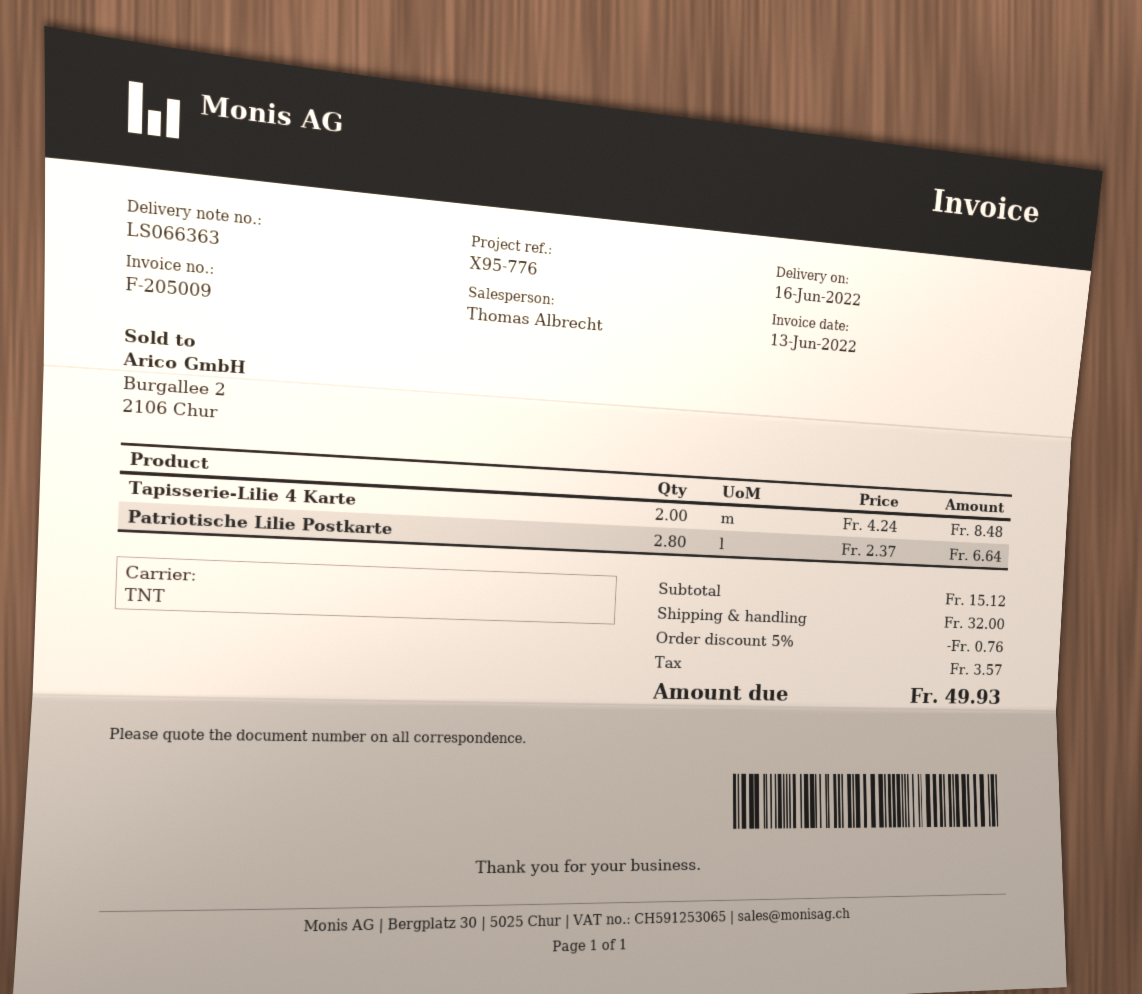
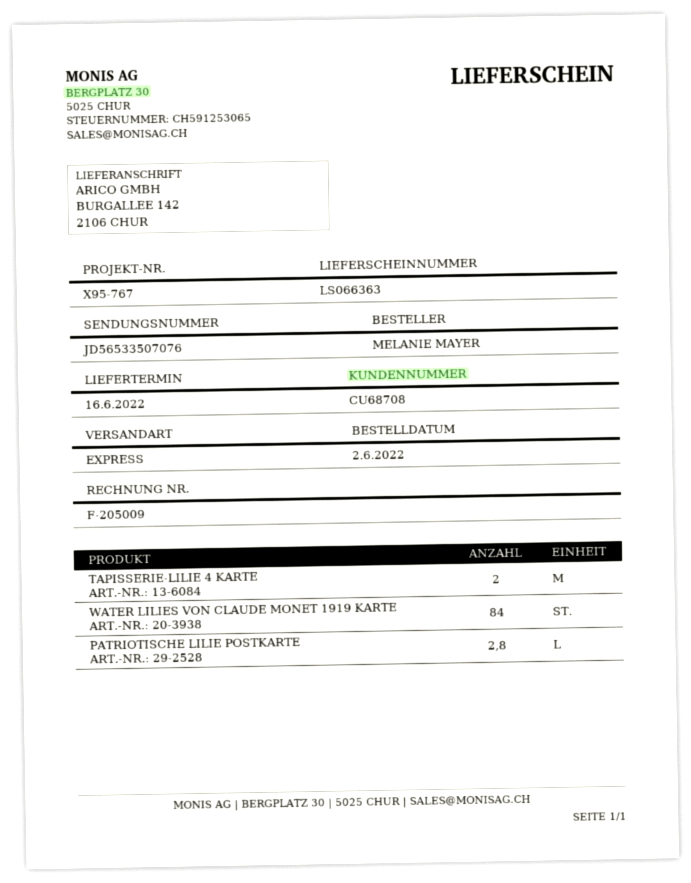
reference: X95-776 -> X95-767
shipping method: TNT -> express
WATER LILIES VON CLAUDE MONET 1919 KARTE: none -> 84

